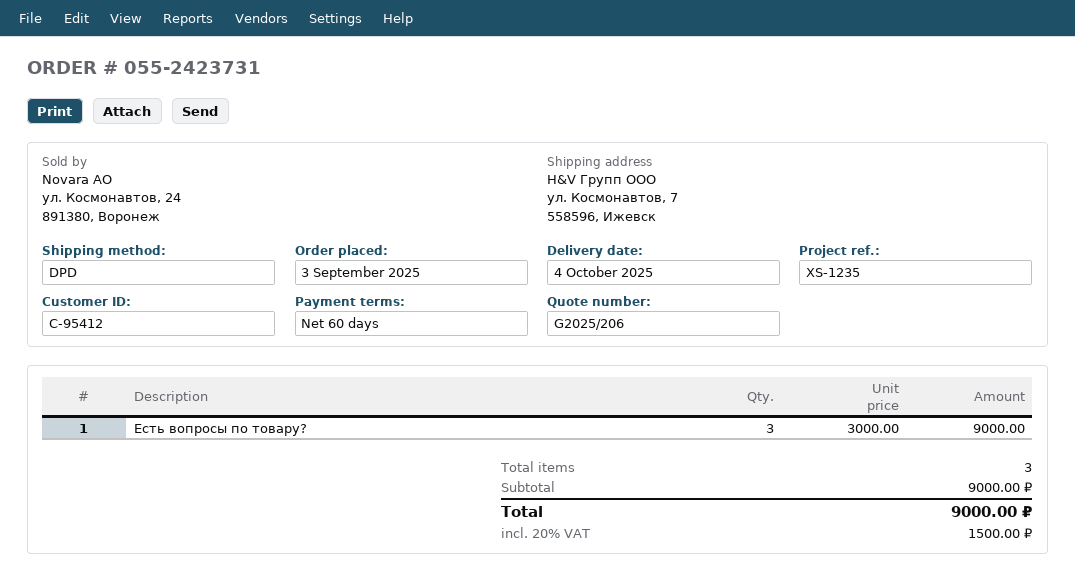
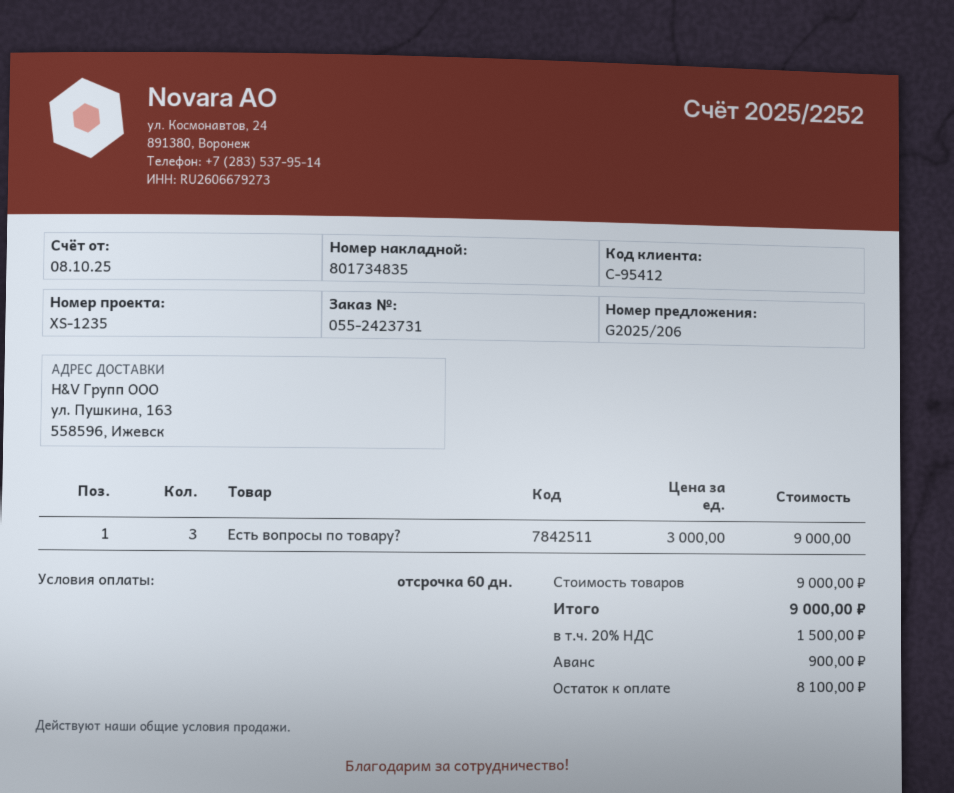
ship to: ул. Космонавтов, 7, 558596, Ижевск -> ул. Пушкина, 163, 558596, Ижевск

